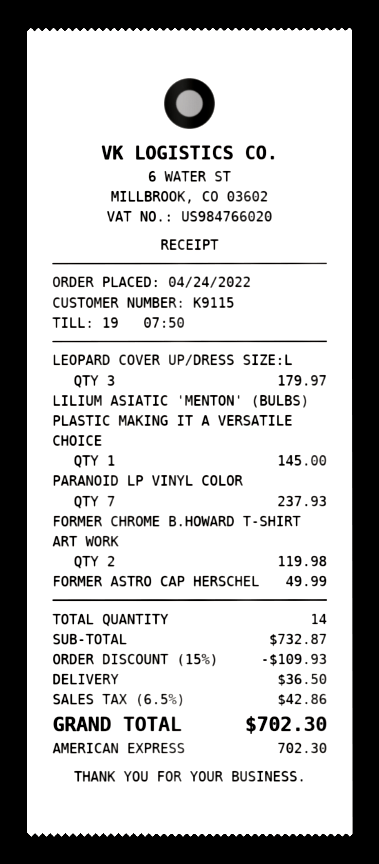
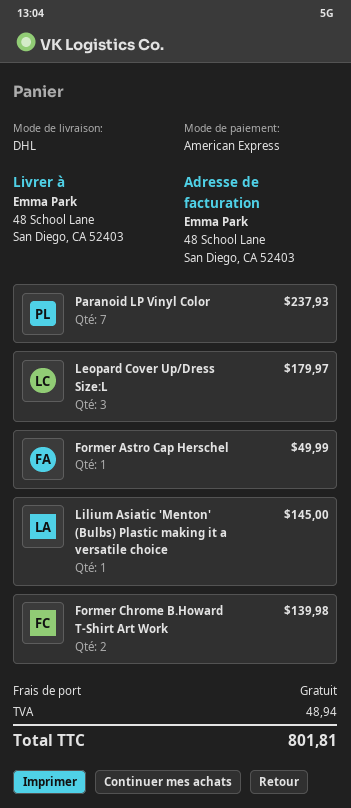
FORMER CHROME B.HOWARD T-SHIRT ART WORK: 2 for 119.98 -> 2 for 139.98
discount: 15% = 109.93 -> none
shipping: 36.50 -> 0.00
tax: 42.86 -> 48.94
total: 702.30 -> 801.81

